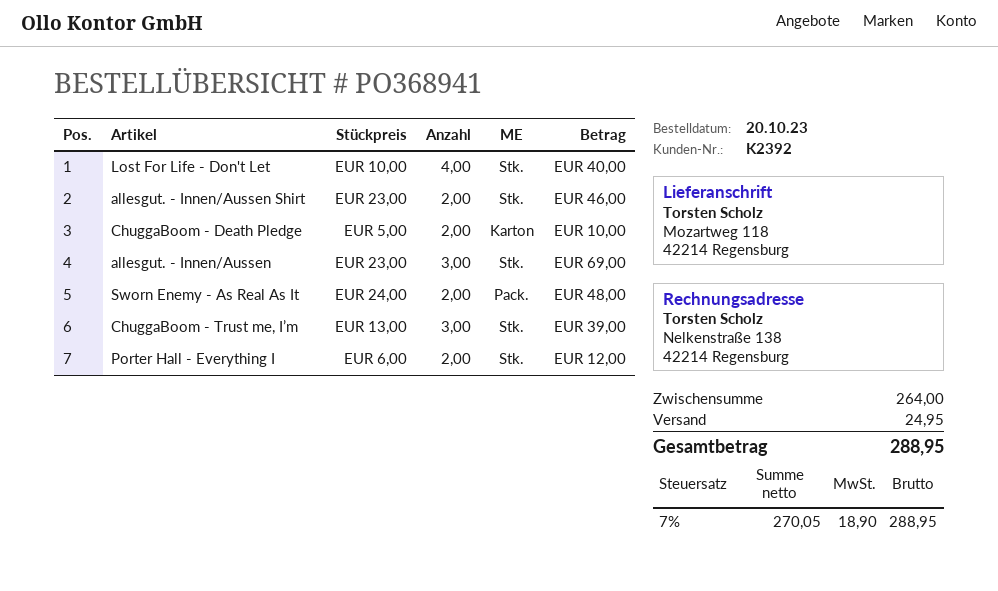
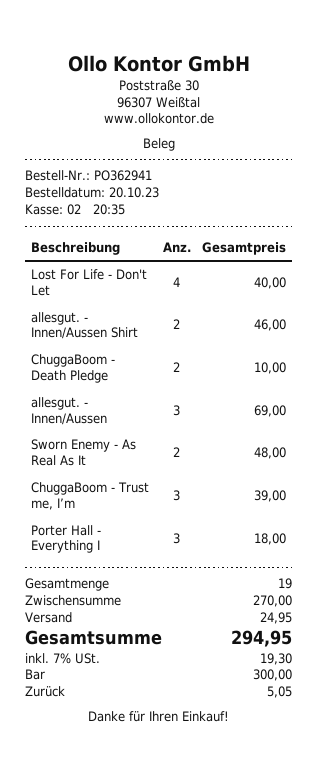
order number: PO368941 -> PO362941
Porter Hall - Everything I: 2 for 12.00 -> 3 for 18.00
subtotal: 264.00 -> 270.00
tax: 7% = 18.90 -> 7% = 19.30
total: 288.95 -> 294.95

